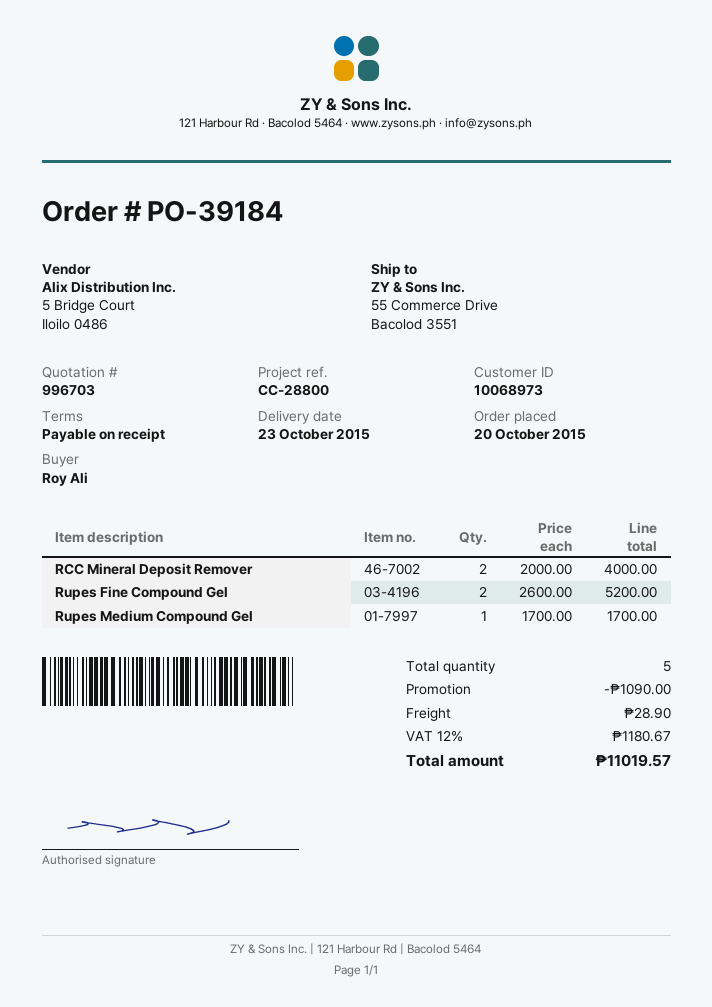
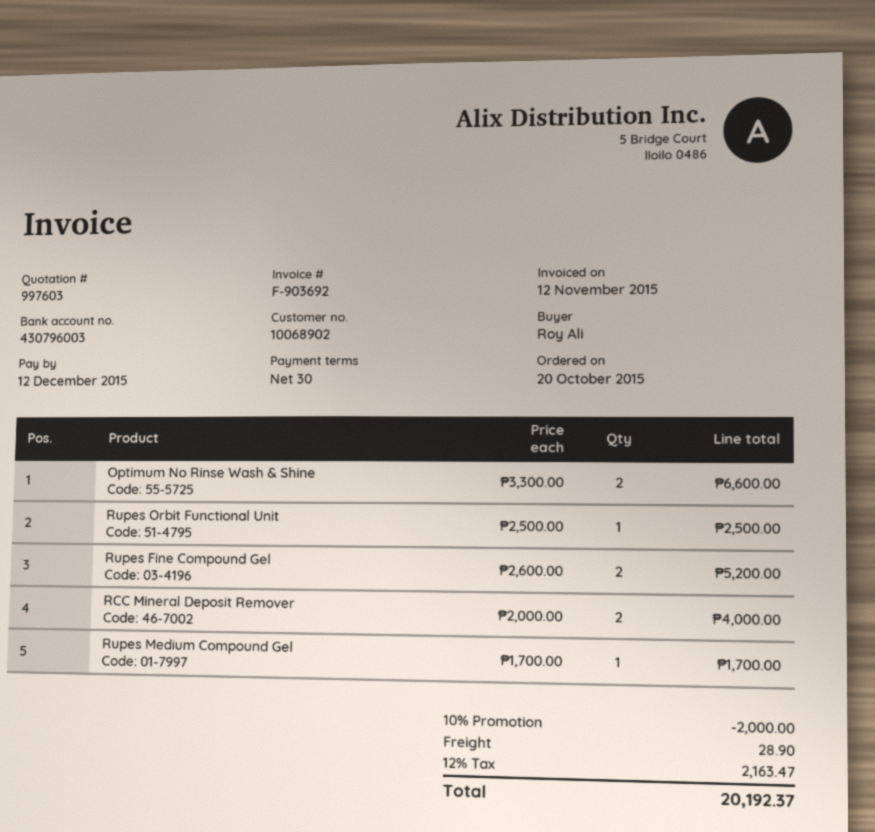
quote number: 996703 -> 997603
payment terms: on receipt -> 30 days
customer number: 10068973 -> 10068902
Optimum No Rinse Wash & Shine: none -> 2 x 3300.00 = 6600.00
Rupes Orbit Functional Unit: none -> 1 x 2500.00 = 2500.00
discount: 1090.00 -> 2000.00
tax: 12% = 1180.67 -> 12% = 2163.47
total: 11019.57 -> 20192.37

